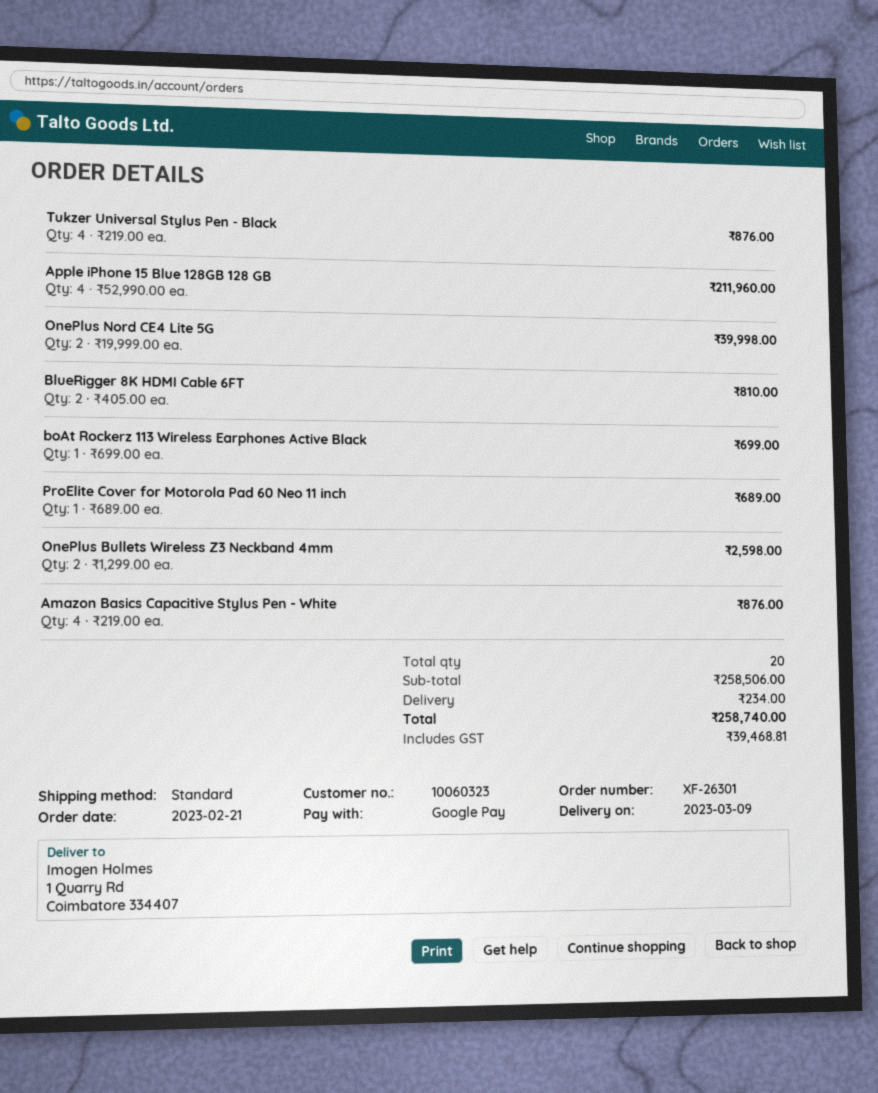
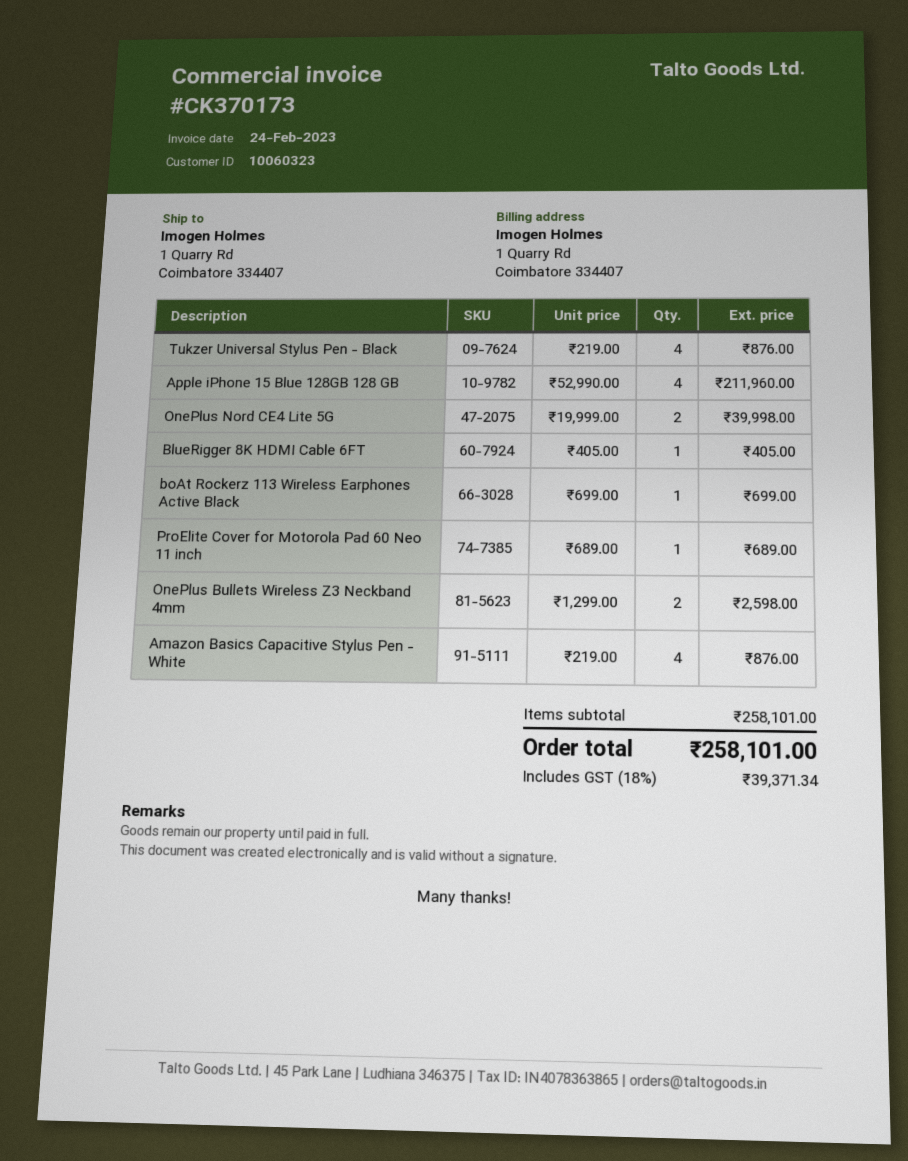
BlueRigger 8K HDMI Cable 6FT: 2 x 405.00 = 810.00 -> 1 x 405.00 = 405.00
subtotal: 258506.00 -> 258101.00
shipping: 234.00 -> none
tax: 39468.81 -> 39371.34
total: 258740.00 -> 258101.00

